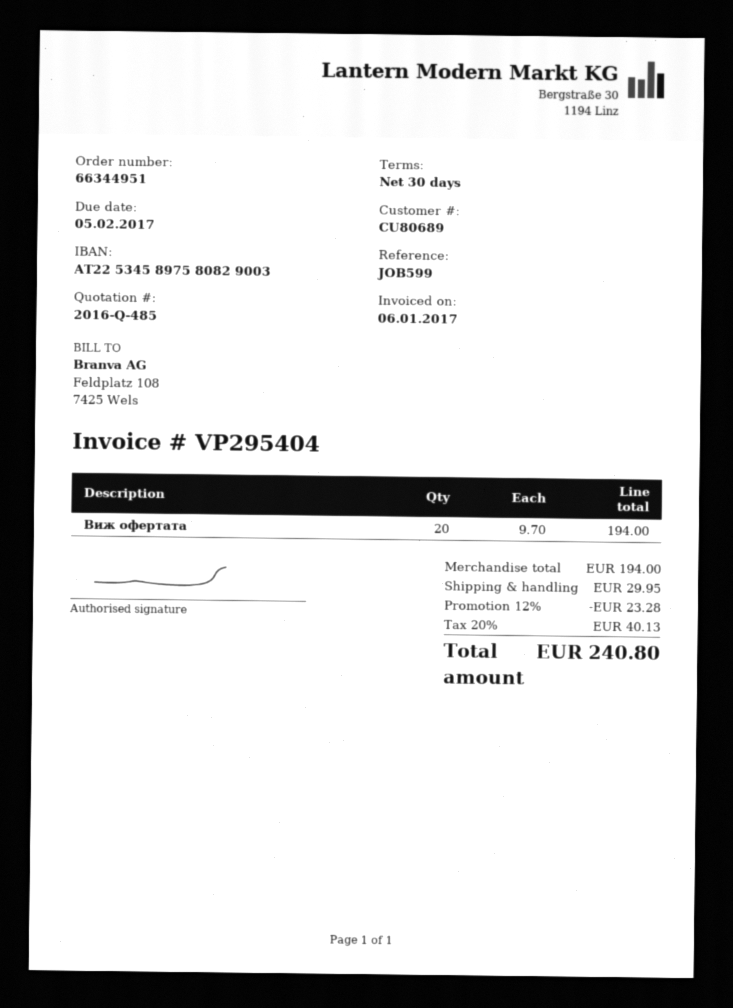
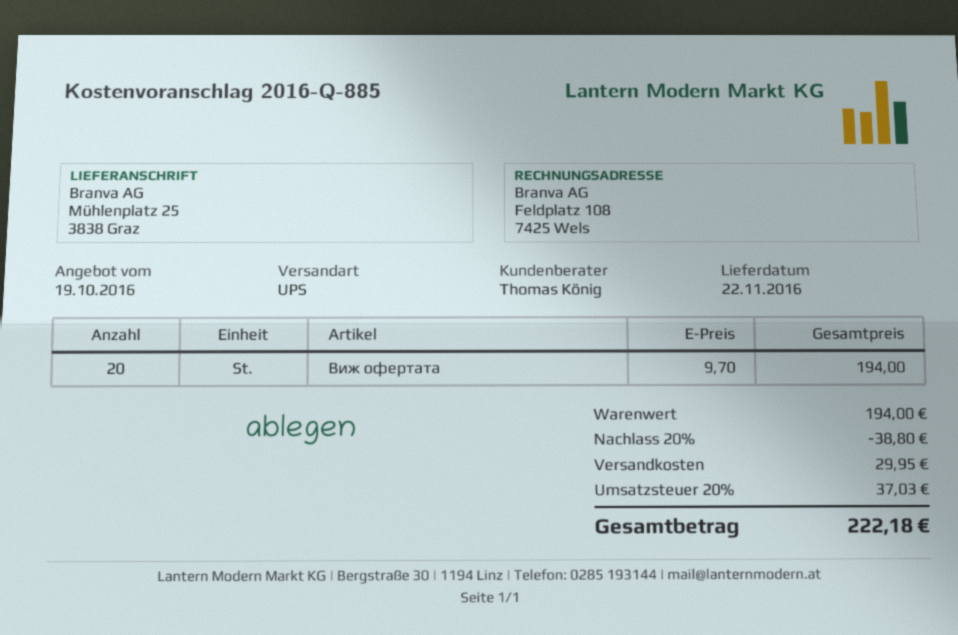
quote number: 2016-Q-485 -> 2016-Q-885
discount: 12% = 23.28 -> 20% = 38.80
tax: 20% = 40.13 -> 20% = 37.03
total: 240.80 -> 222.18

